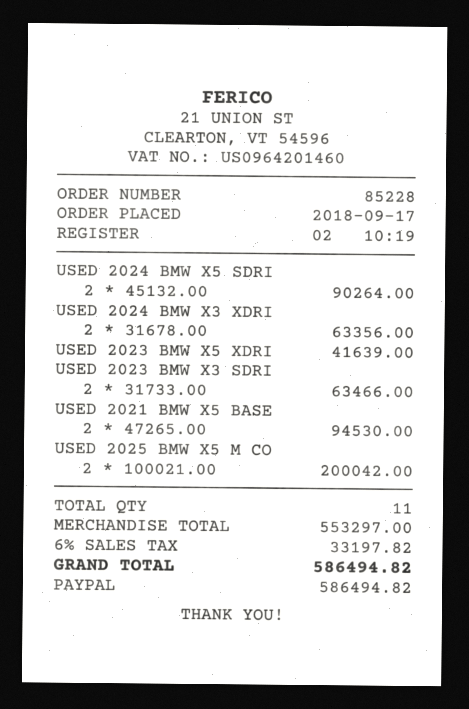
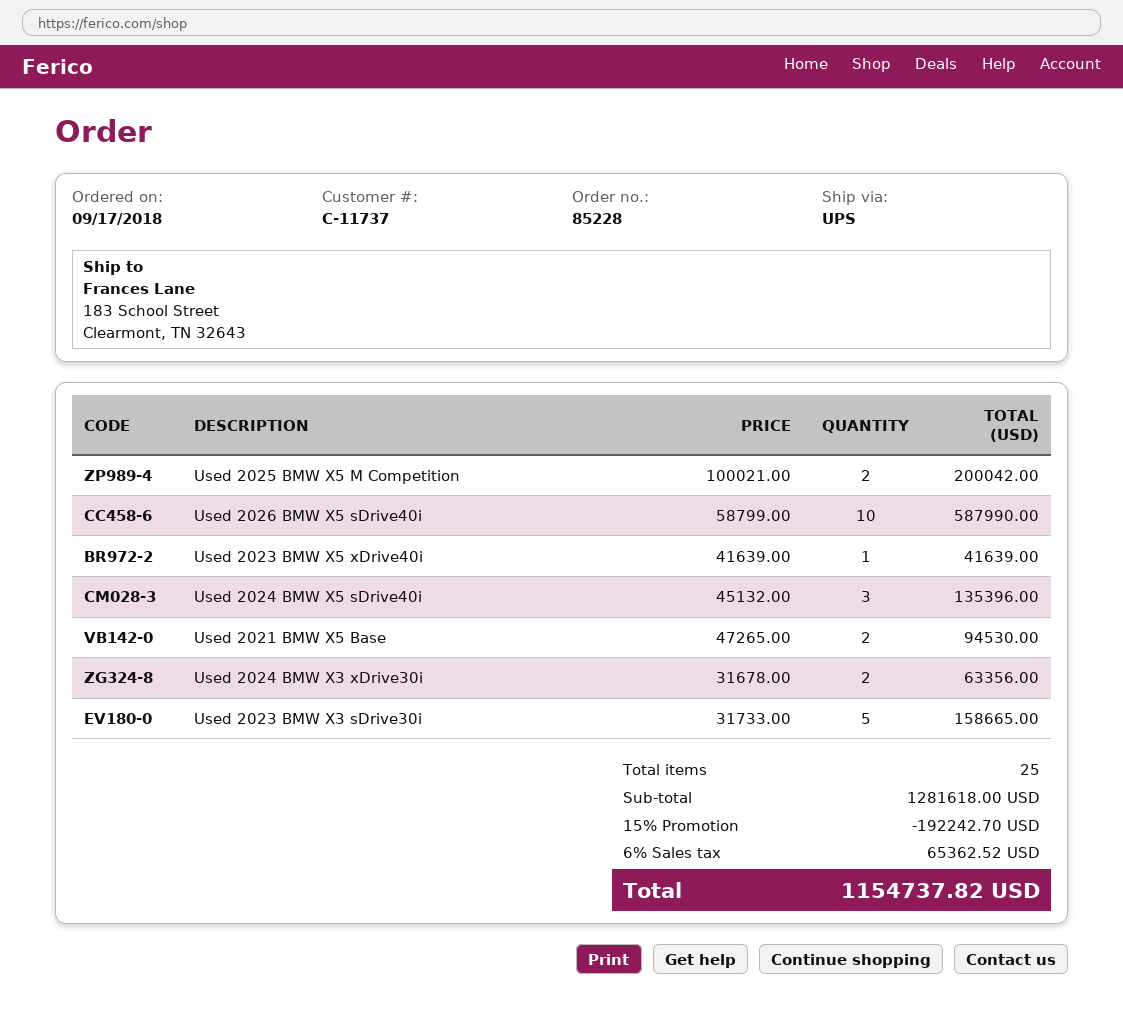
USED 2024 BMW X5 SDRI: 2 x 45132.00 = 90264.00 -> 3 x 45132.00 = 135396.00
USED 2023 BMW X3 SDRI: 2 x 31733.00 = 63466.00 -> 5 x 31733.00 = 158665.00
Used 2026 BMW X5 sDrive40i: none -> 10 x 58799.00 = 587990.00
total quantity: 11 -> 25
subtotal: 553297.00 -> 1281618.00
discount: none -> 15% = 192242.70
tax: 6% = 33197.82 -> 6% = 65362.52
total: 586494.82 -> 1154737.82

